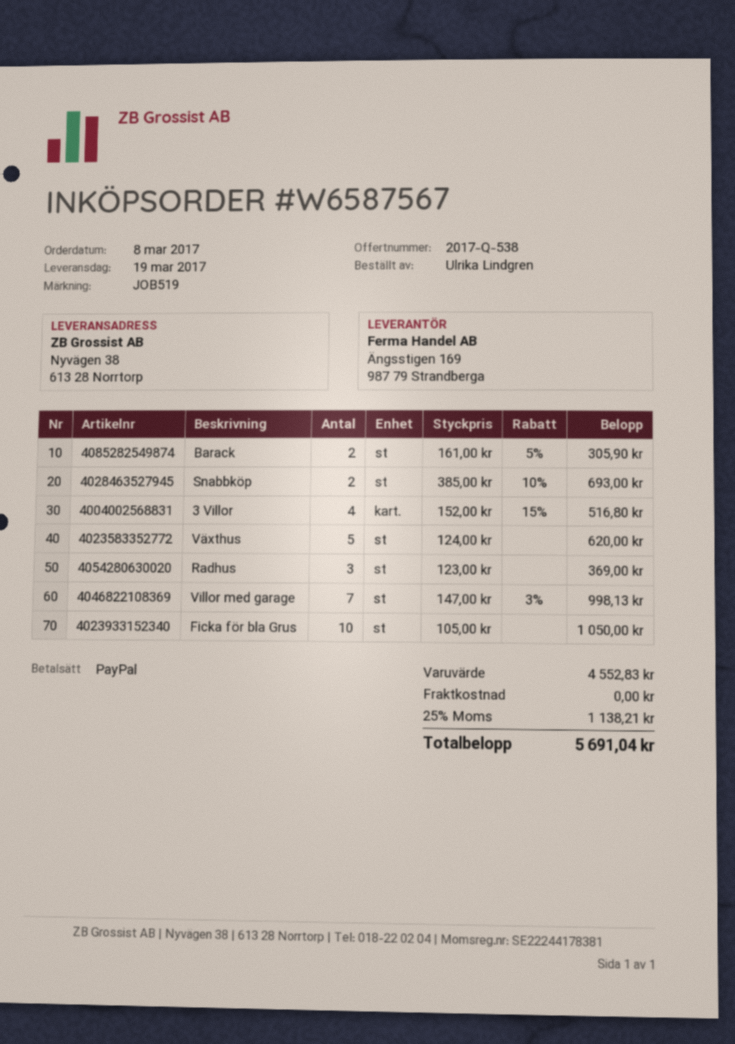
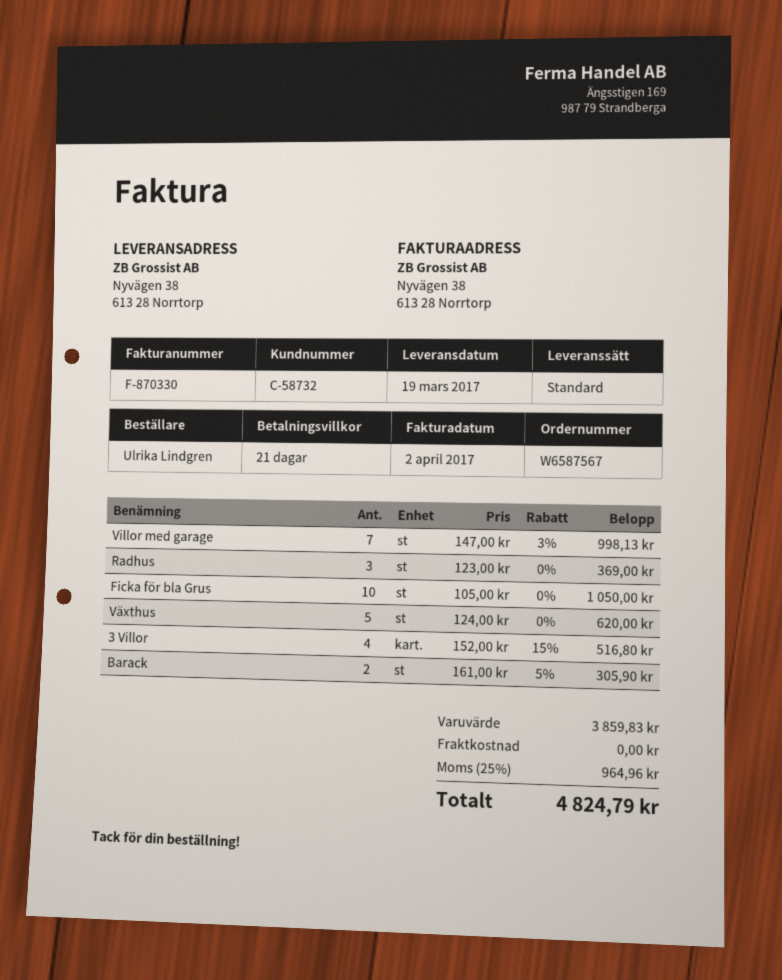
Snabbköp: 2 x 385.00 - 10% = 693.00 -> none
subtotal: 4552.83 -> 3859.83
tax: 25% = 1138.21 -> 25% = 964.96
total: 5691.04 -> 4824.79

